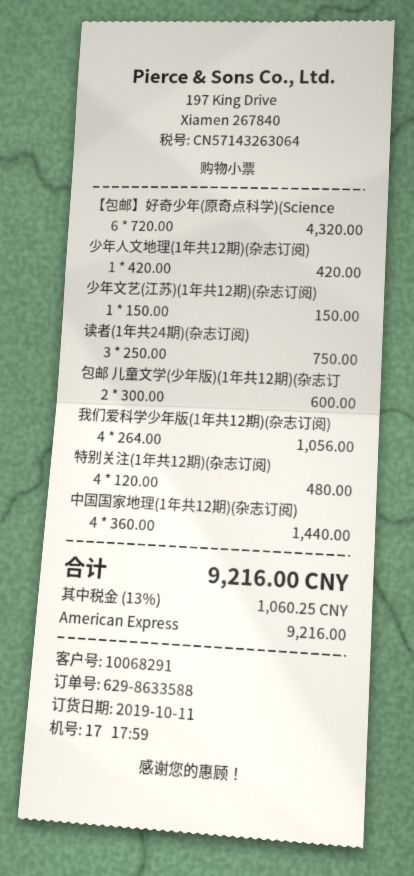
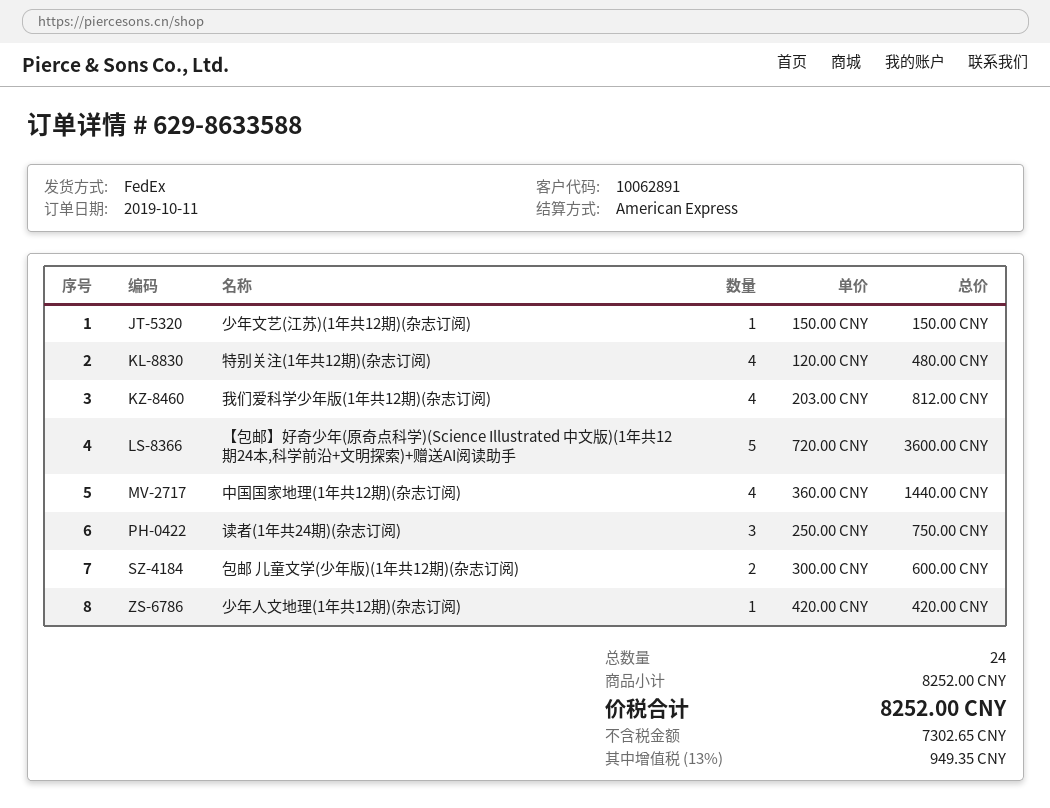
customer number: 10068291 -> 10062891
【包邮】好奇少年(原奇点科学)(Science: 6 x 720.00 = 4320.00 -> 5 x 720.00 = 3600.00
我们爱科学少年版(1年共12期)(杂志订阅): 4 x 264.00 = 1056.00 -> 4 x 203.00 = 812.00
tax: 13% = 1060.25 -> 13% = 949.35
total: 9216.00 -> 8252.00

